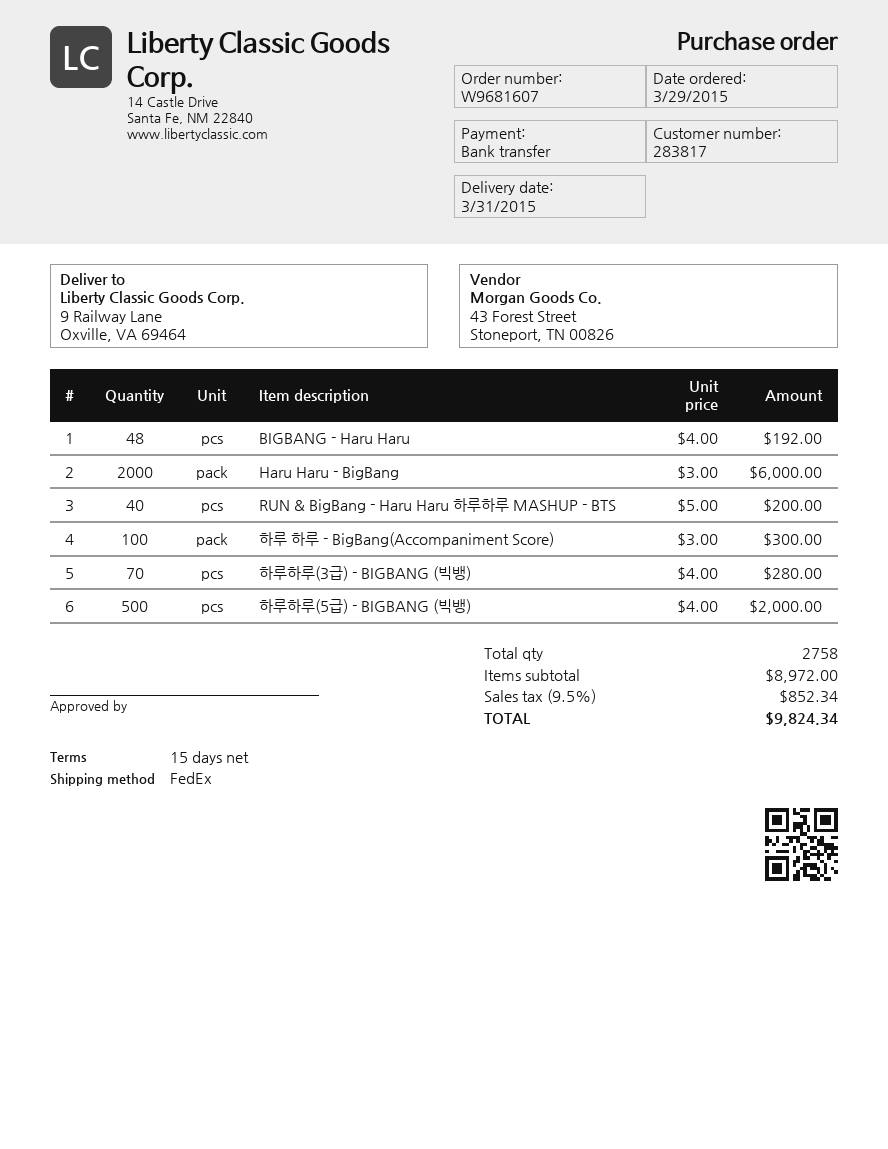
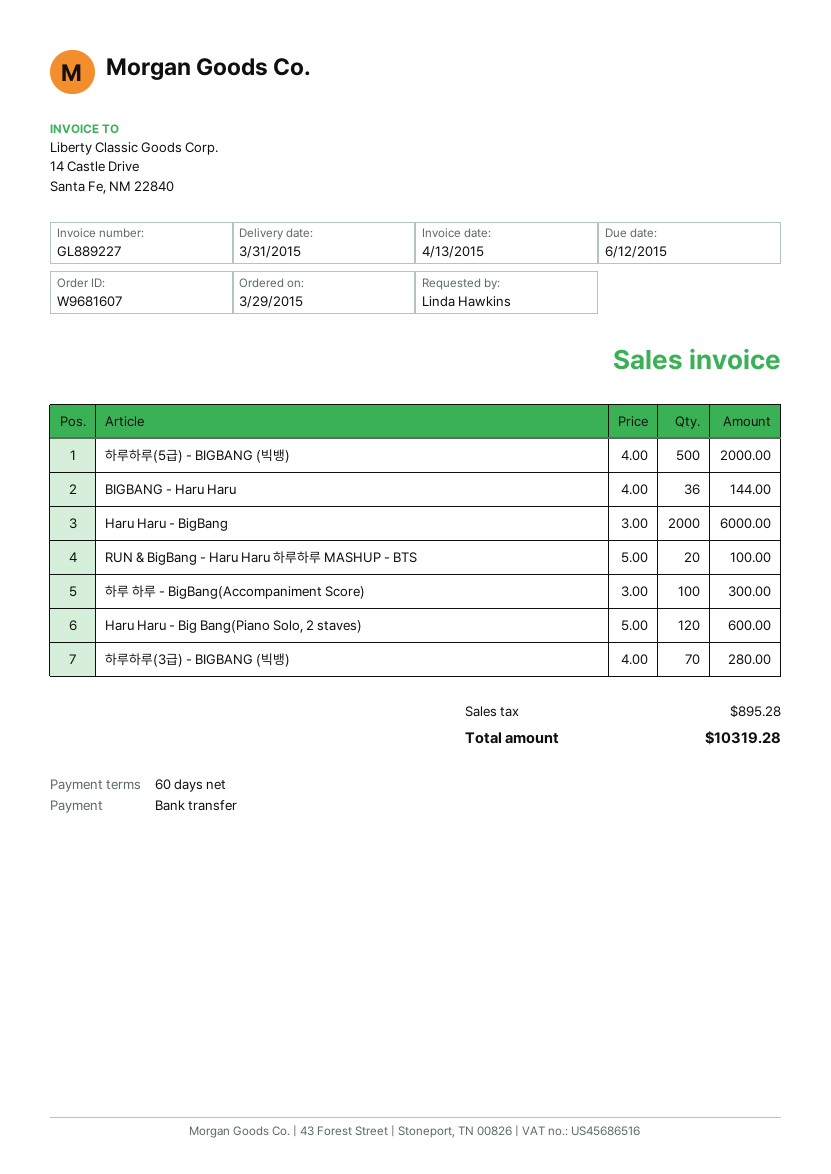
payment terms: 15 days -> 60 days
BIGBANG - Haru Haru: 48 x 4.00 = 192.00 -> 36 x 4.00 = 144.00
RUN & BigBang - Haru Haru 하루하루 MASHUP - BTS: 40 x 5.00 = 200.00 -> 20 x 5.00 = 100.00
Haru Haru - Big Bang(Piano Solo, 2 staves): none -> 120 x 5.00 = 600.00
tax: 852.34 -> 895.28
total: 9824.34 -> 10319.28

